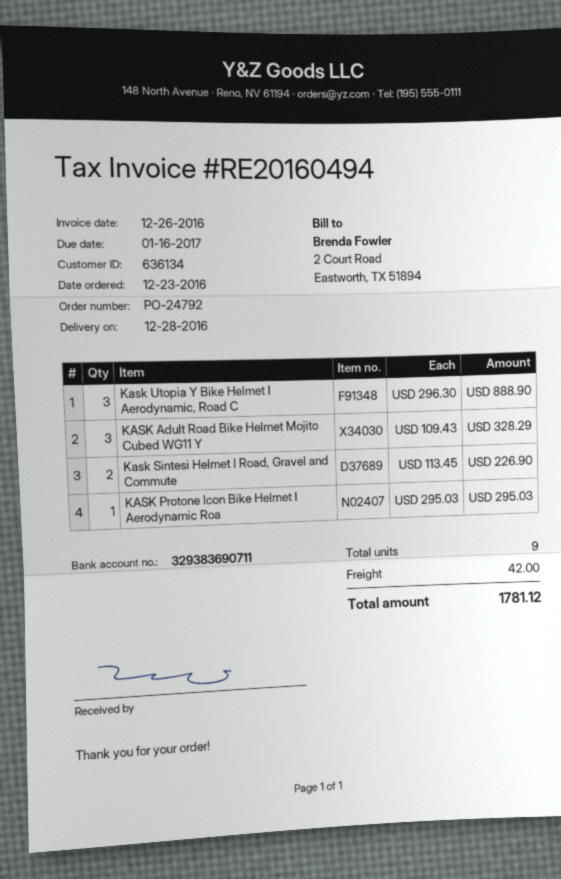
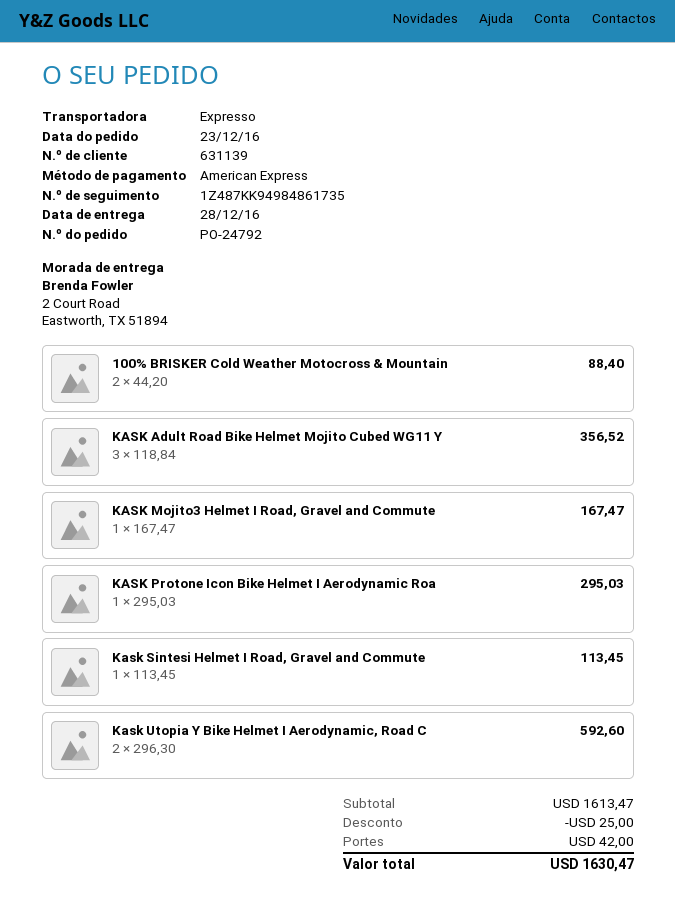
customer number: 636134 -> 631139
Kask Utopia Y Bike Helmet I Aerodynamic, Road C: 3 x 296.30 = 888.90 -> 2 x 296.30 = 592.60
KASK Adult Road Bike Helmet Mojito Cubed WG11 Y: 3 x 109.43 = 328.29 -> 3 x 118.84 = 356.52
Kask Sintesi Helmet I Road, Gravel and Commute: 2 x 113.45 = 226.90 -> 1 x 113.45 = 113.45
100% BRISKER Cold Weather Motocross & Mountain: none -> 2 x 44.20 = 88.40
KASK Mojito3 Helmet I Road, Gravel and Commute: none -> 1 x 167.47 = 167.47
discount: none -> 25.00
total: 1781.12 -> 1630.47

